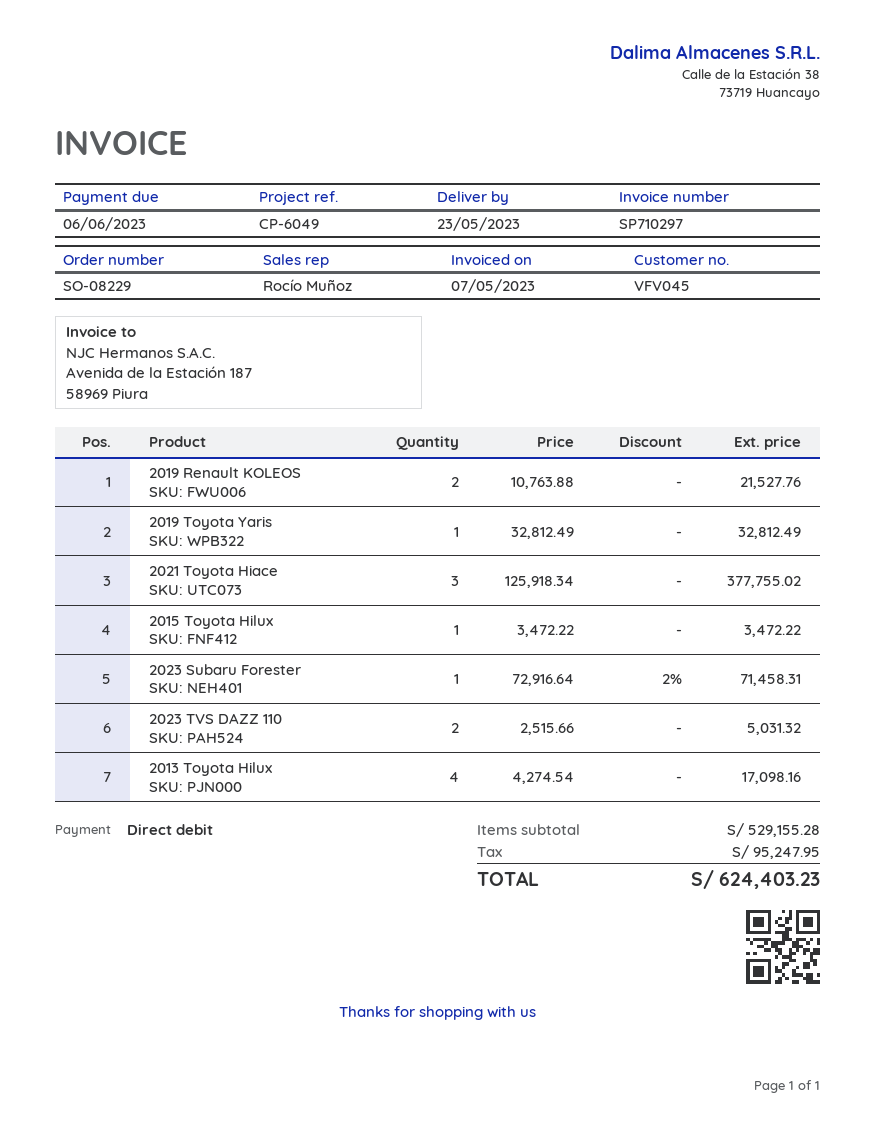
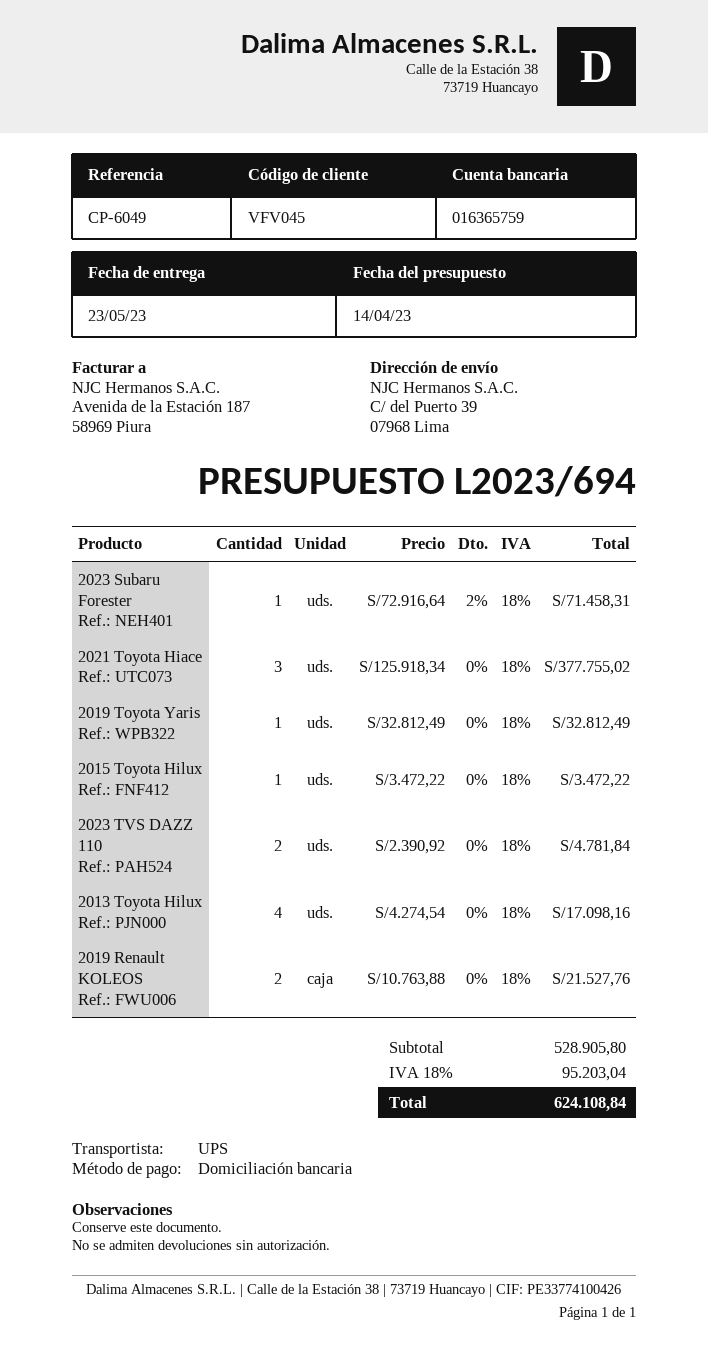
2023 TVS DAZZ 110: 2 x 2515.66 = 5031.32 -> 2 x 2390.92 = 4781.84
subtotal: 529155.28 -> 528905.80
tax: 95247.95 -> 95203.04
total: 624403.23 -> 624108.84

